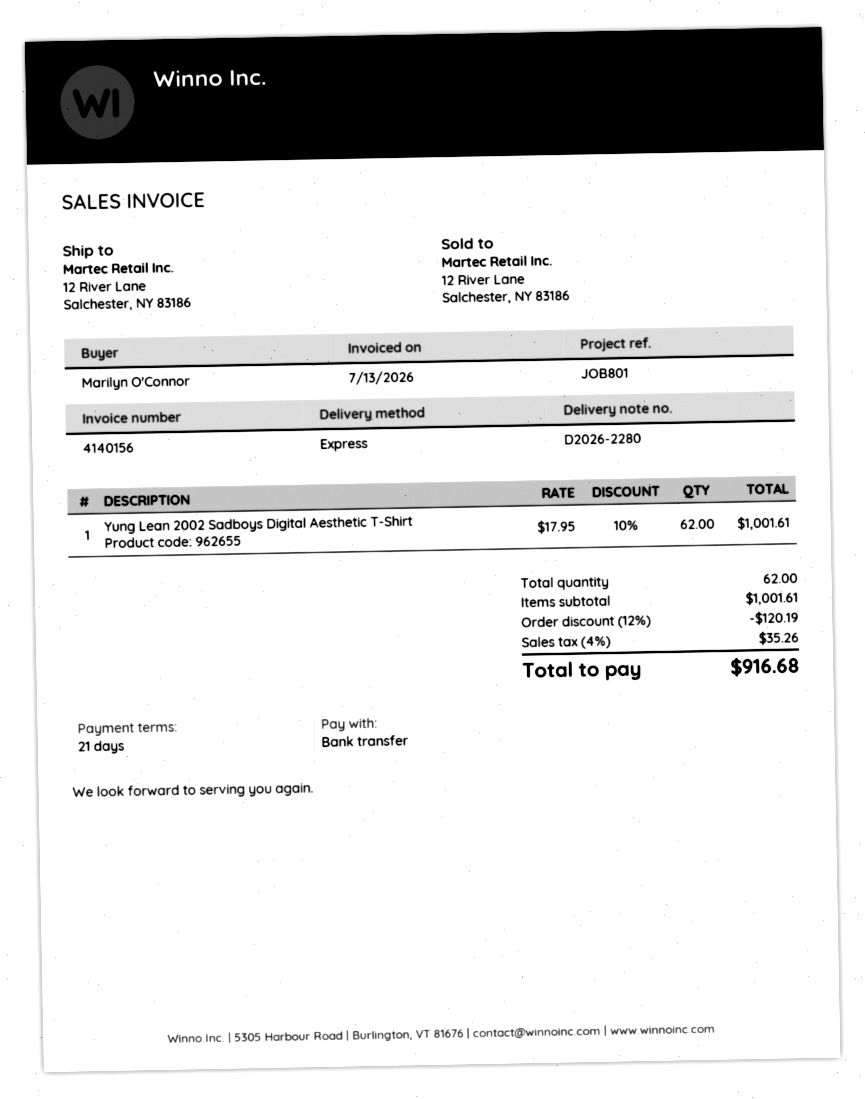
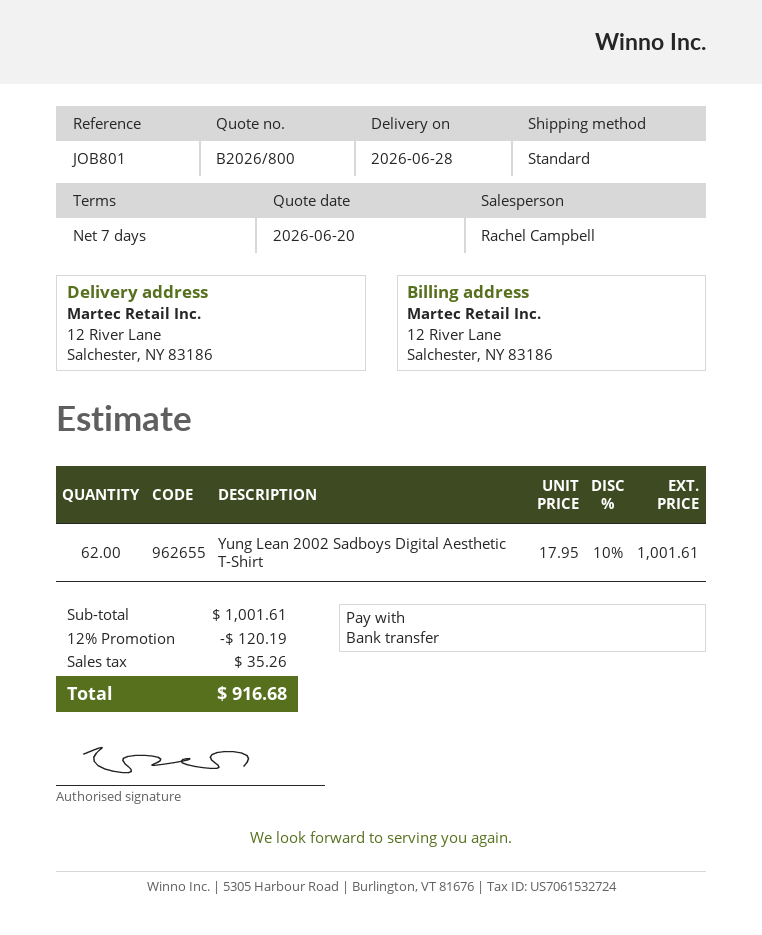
payment terms: 21 days -> 7 days
shipping method: express -> standard

